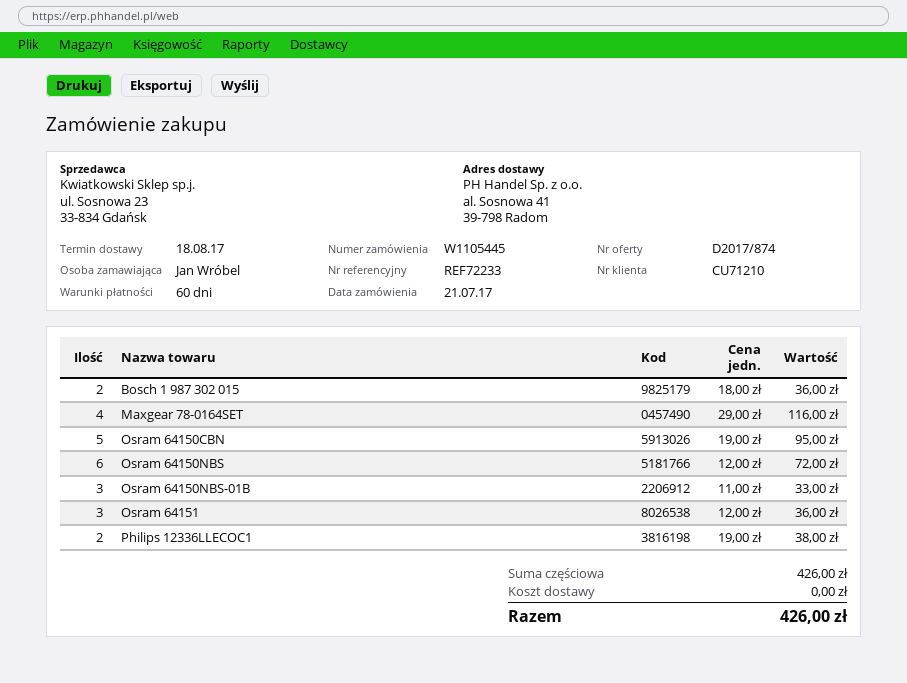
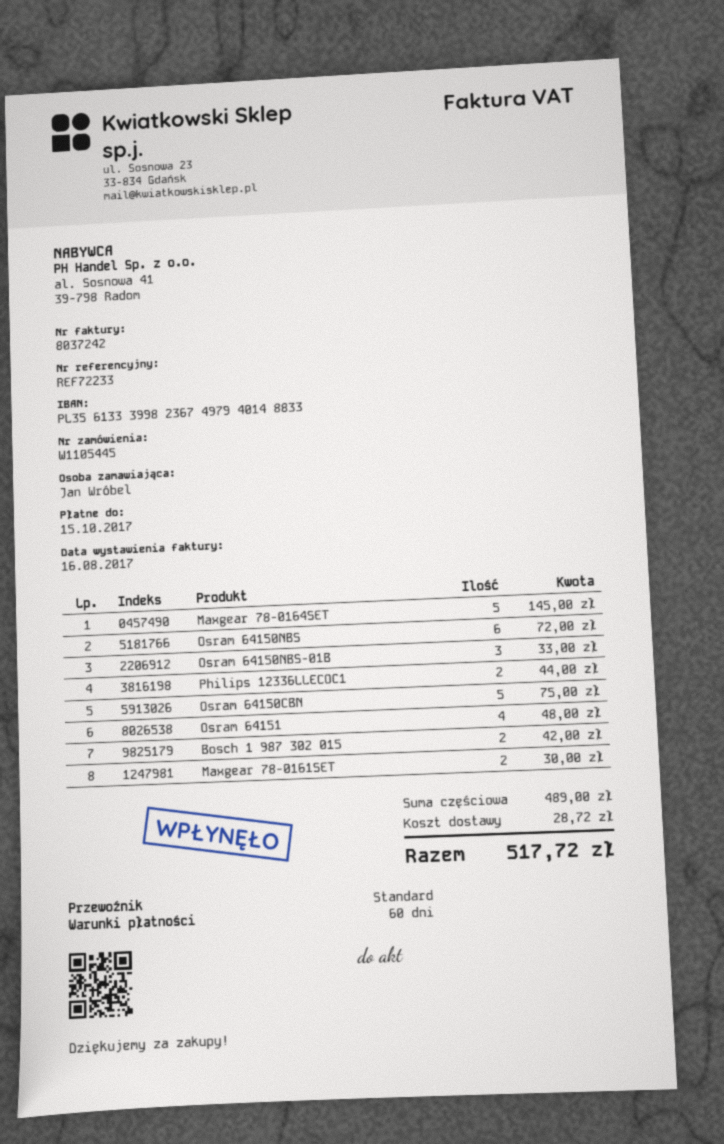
Bosch 1 987 302 015: 2 for 36.00 -> 2 for 42.00
Maxgear 78-0164SET: 4 for 116.00 -> 5 for 145.00
Osram 64150CBN: 5 for 95.00 -> 5 for 75.00
Osram 64151: 3 for 36.00 -> 4 for 48.00
Philips 12336LLECOC1: 2 for 38.00 -> 2 for 44.00
Maxgear 78-0161SET: none -> 2 for 30.00
subtotal: 426.00 -> 489.00
shipping: 0.00 -> 28.72
total: 426.00 -> 517.72

